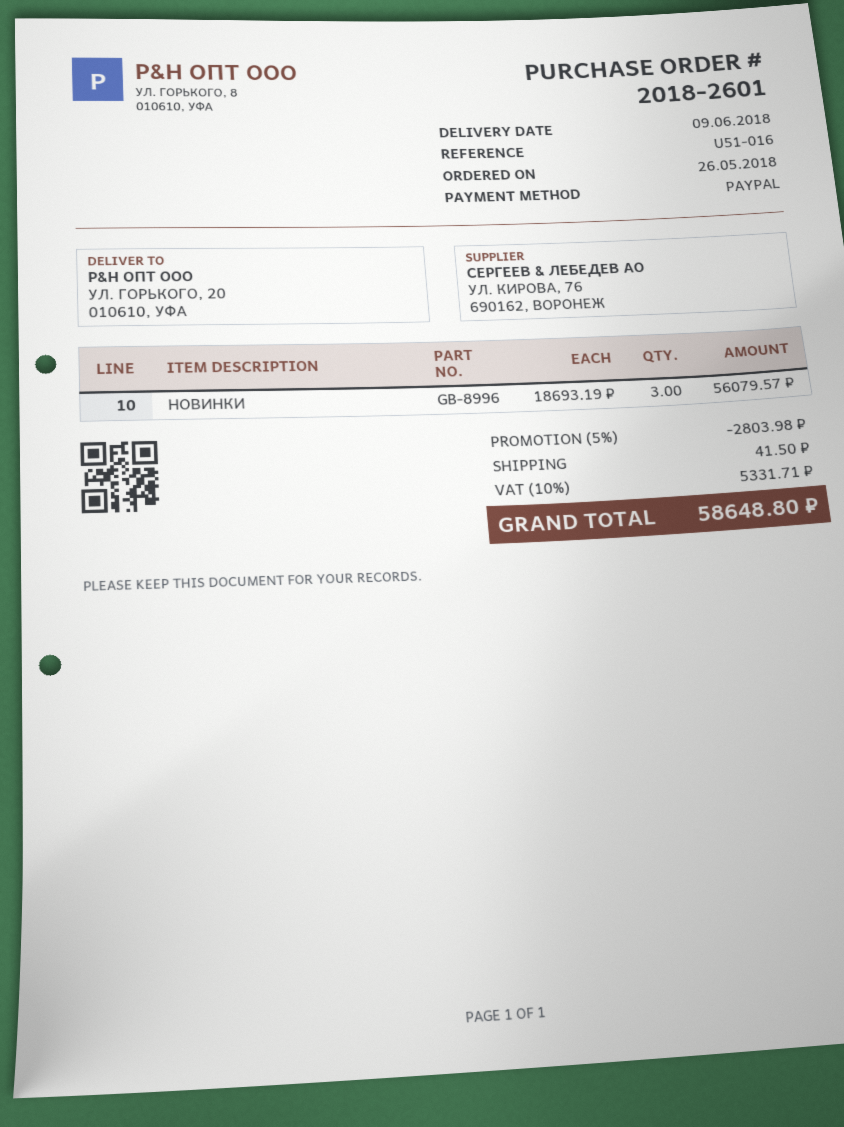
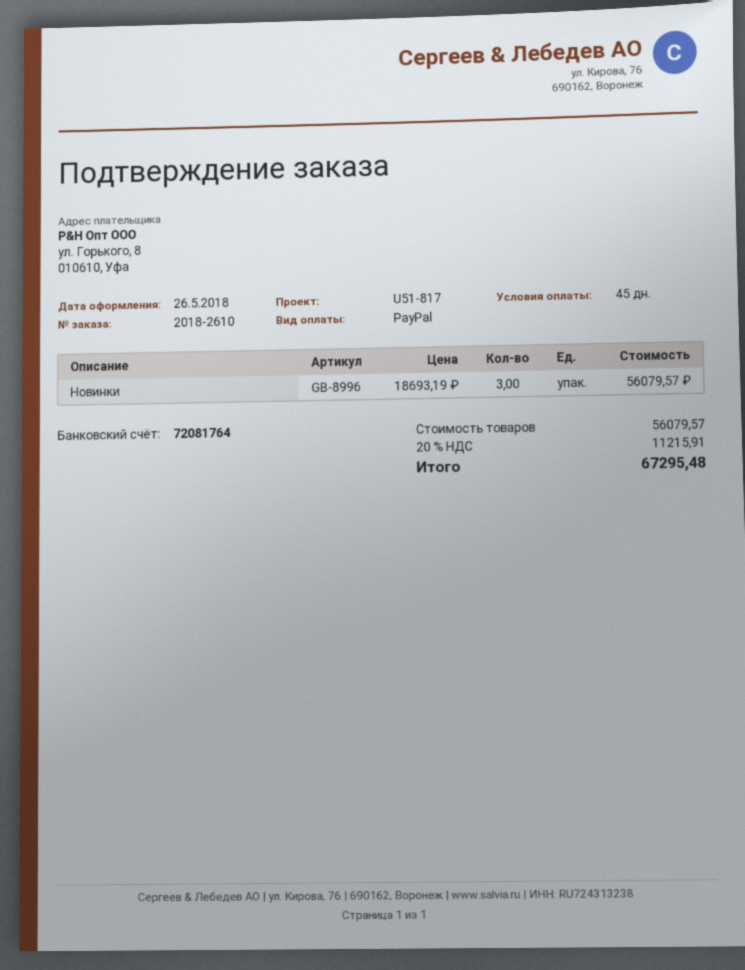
order number: 2018-2601 -> 2018-2610
reference: U51-016 -> U51-817
discount: 5% = 2803.98 -> none
shipping: 41.50 -> none
tax: 10% = 5331.71 -> 20% = 11215.91
total: 58648.80 -> 67295.48

